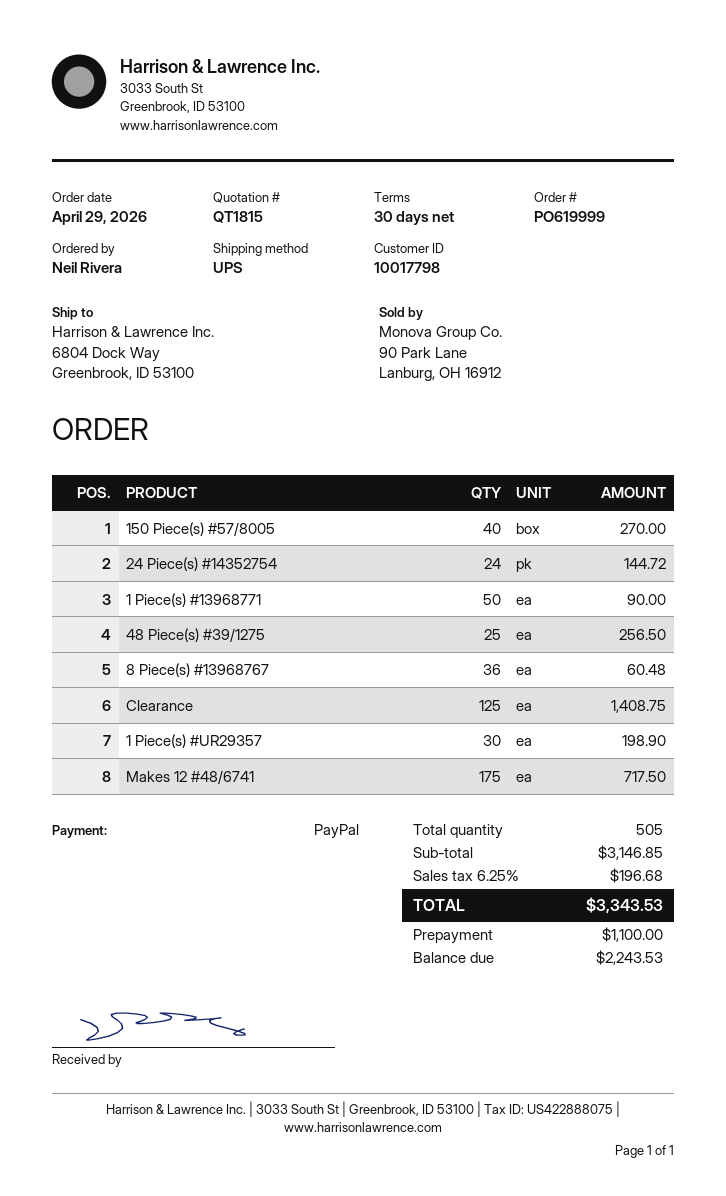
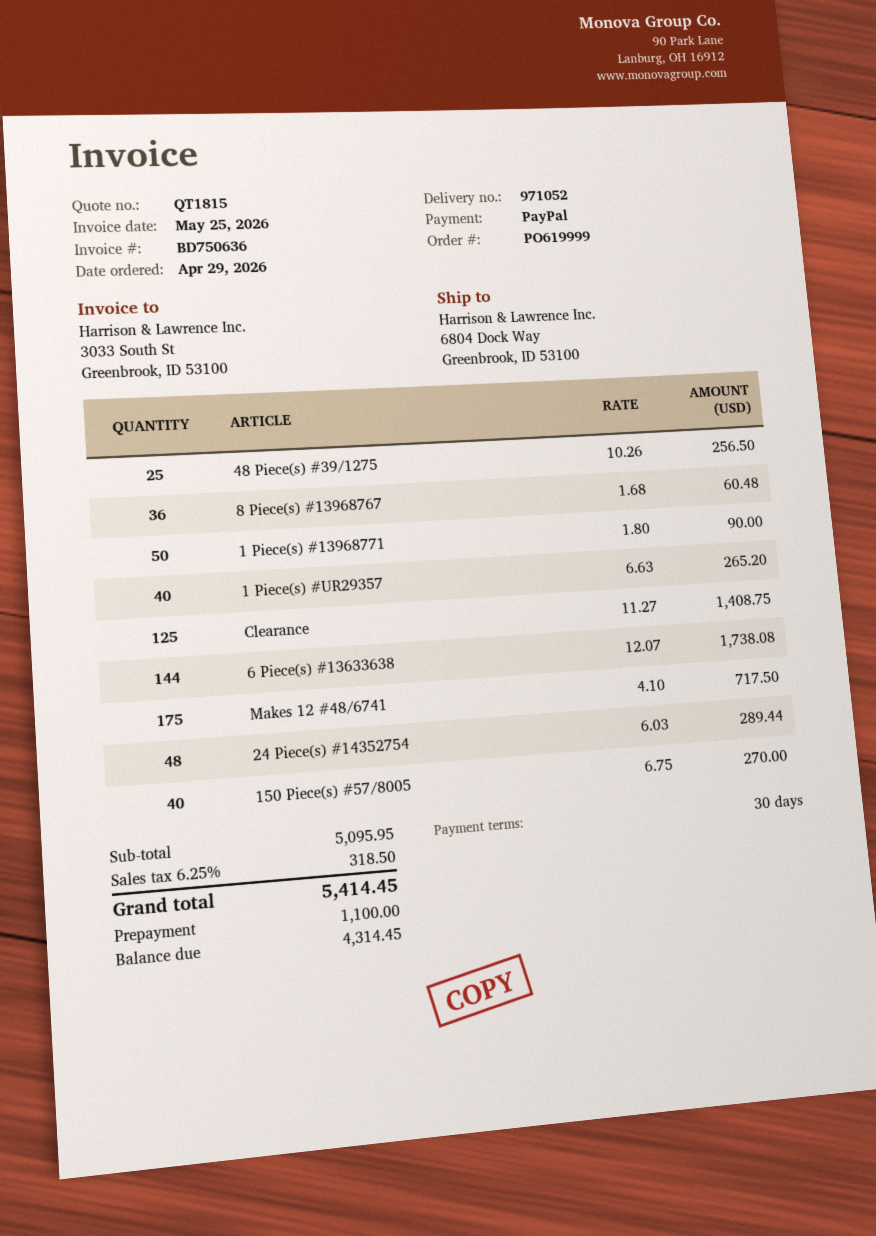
24 Piece(s) #14352754: 24 for 144.72 -> 48 for 289.44
1 Piece(s) #UR29357: 30 for 198.90 -> 40 for 265.20
6 Piece(s) #13633638: none -> 144 for 1738.08
subtotal: 3146.85 -> 5095.95
tax: 6.25% = 196.68 -> 6.25% = 318.50
total: 3343.53 -> 5414.45
balance: 2243.53 -> 4314.45

